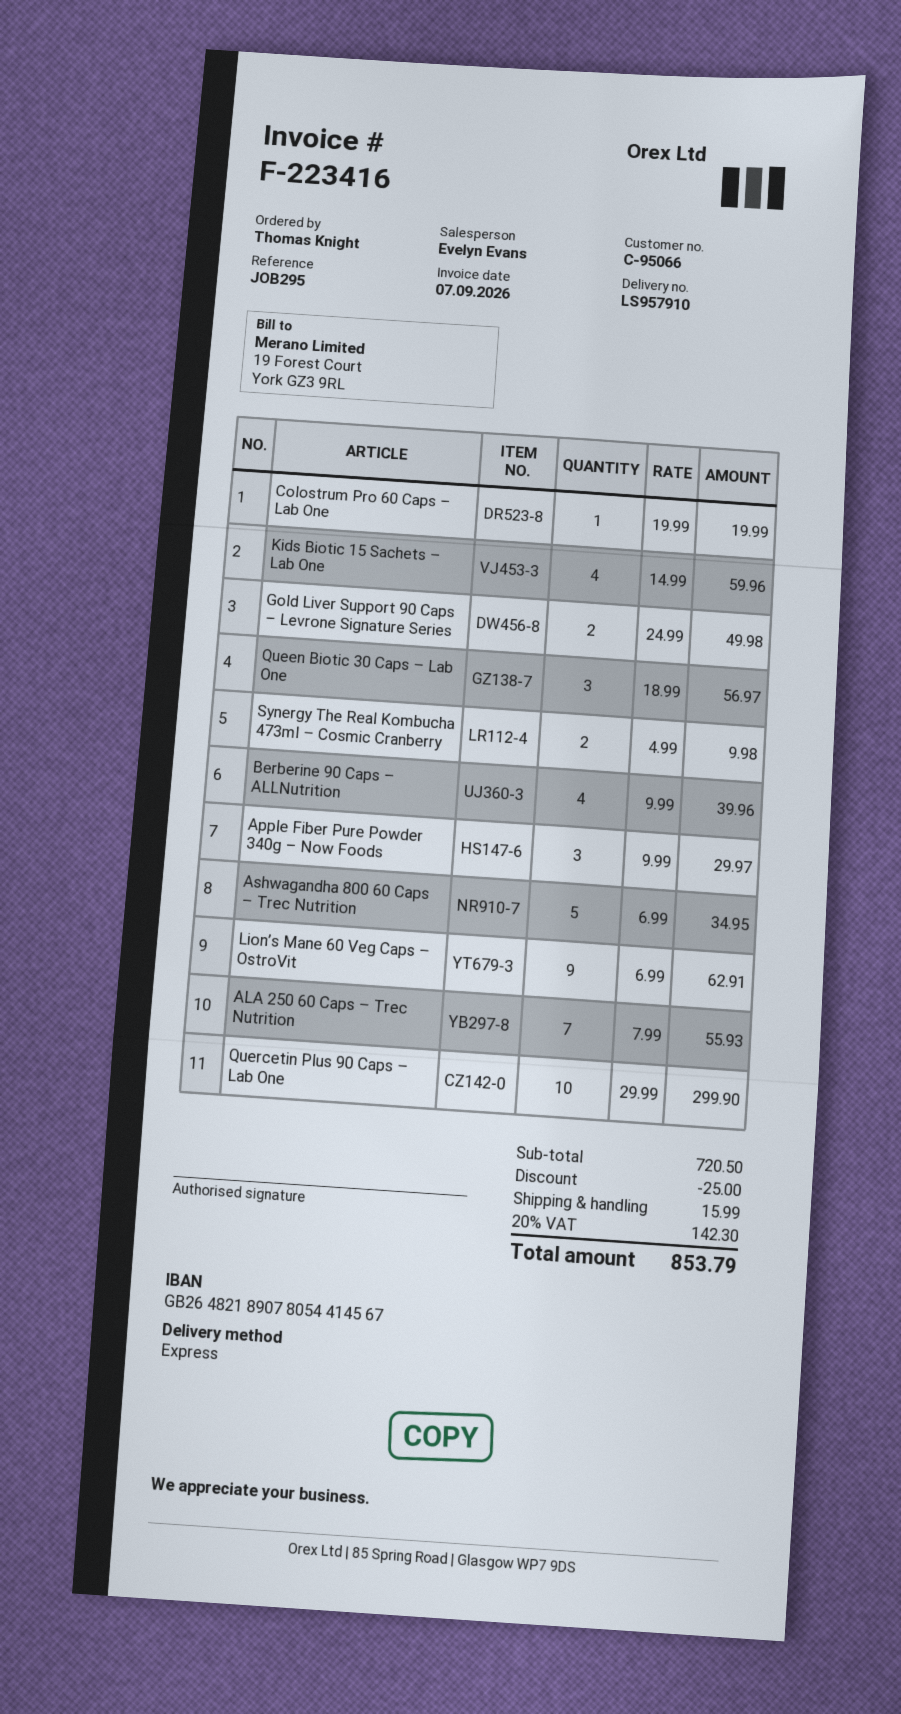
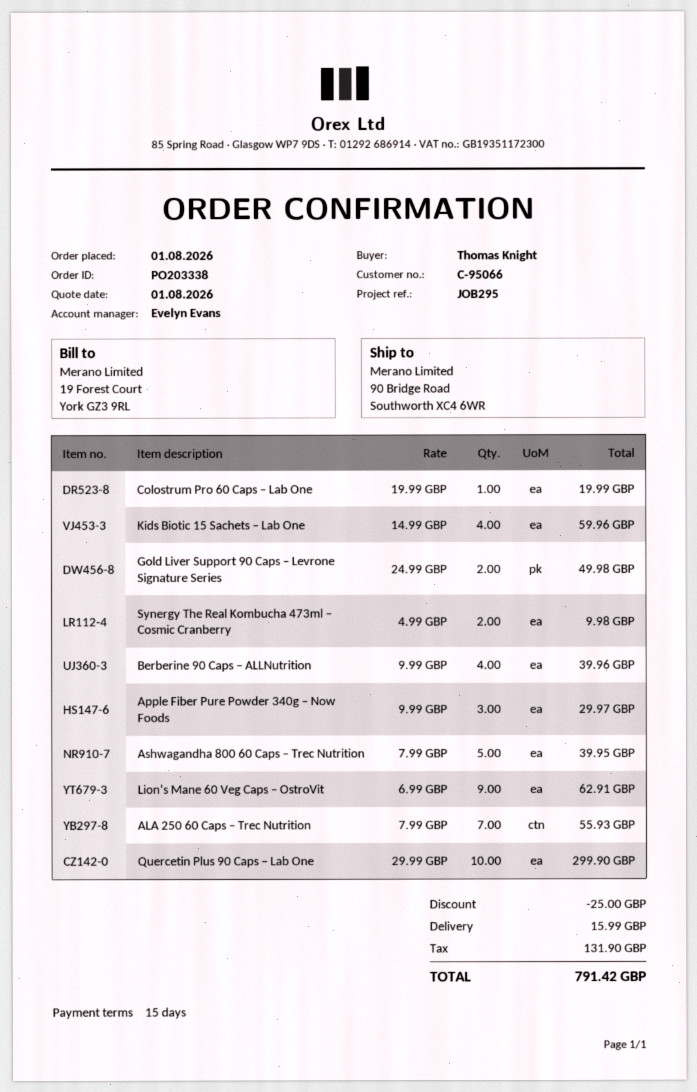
Queen Biotic 30 Caps – Lab One: 3 x 18.99 = 56.97 -> none
Ashwagandha 800 60 Caps – Trec Nutrition: 5 x 6.99 = 34.95 -> 5 x 7.99 = 39.95
tax: 142.30 -> 131.90
total: 853.79 -> 791.42

